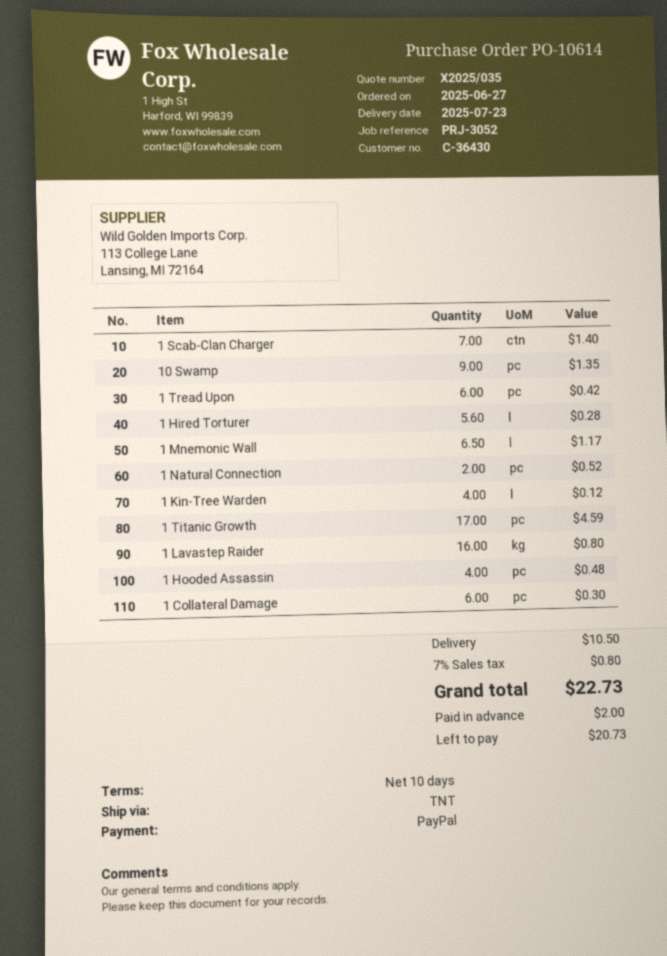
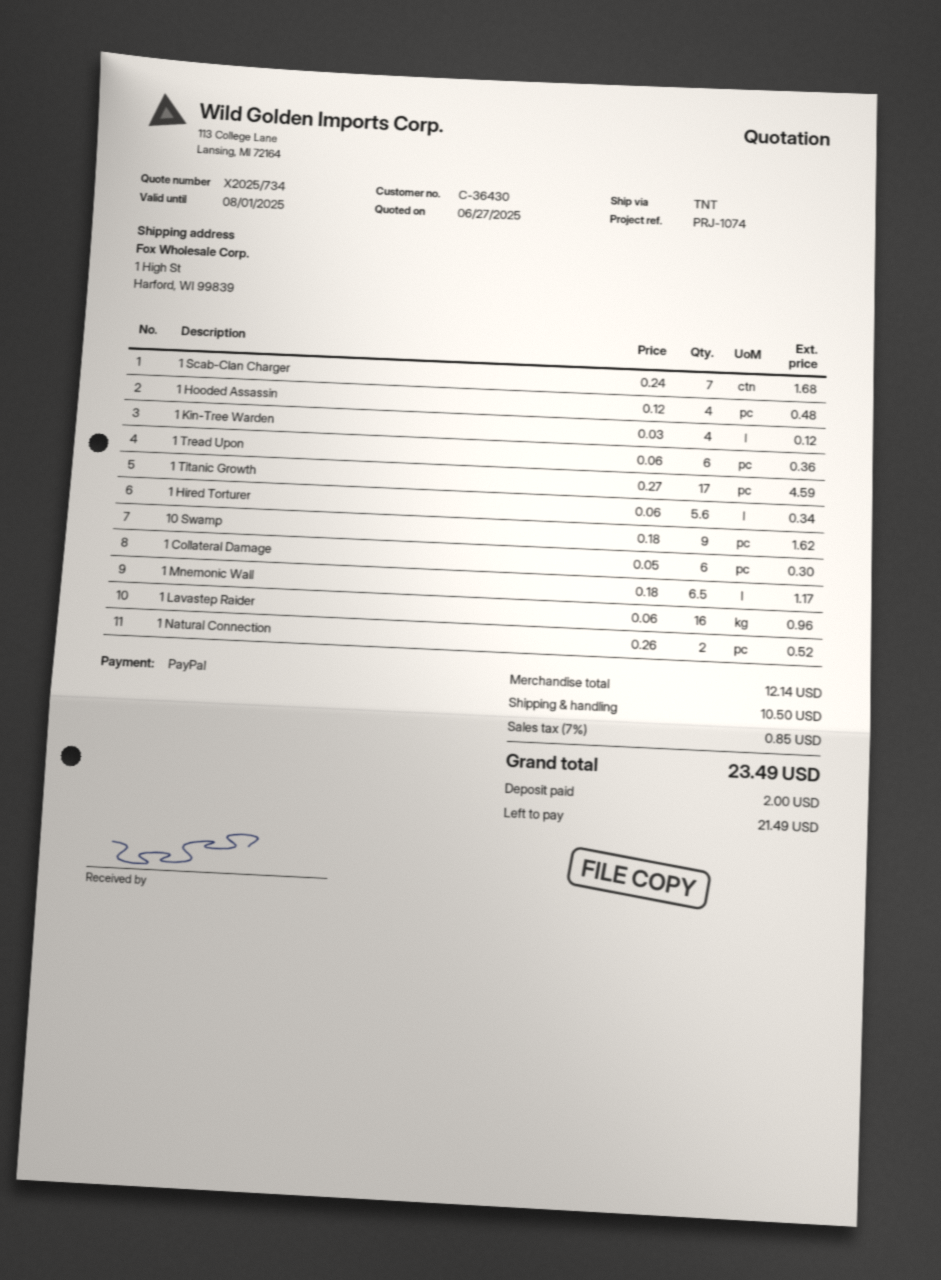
quote number: X2025/035 -> X2025/734
reference: PRJ-3052 -> PRJ-1074
1 Scab-Clan Charger: 7 for 1.40 -> 7 for 1.68
10 Swamp: 9 for 1.35 -> 9 for 1.62
1 Tread Upon: 6 for 0.42 -> 6 for 0.36
1 Hired Torturer: 5.6 for 0.28 -> 5.6 for 0.34
1 Lavastep Raider: 16 for 0.80 -> 16 for 0.96
tax: 7% = 0.80 -> 7% = 0.85
total: 22.73 -> 23.49
balance: 20.73 -> 21.49

